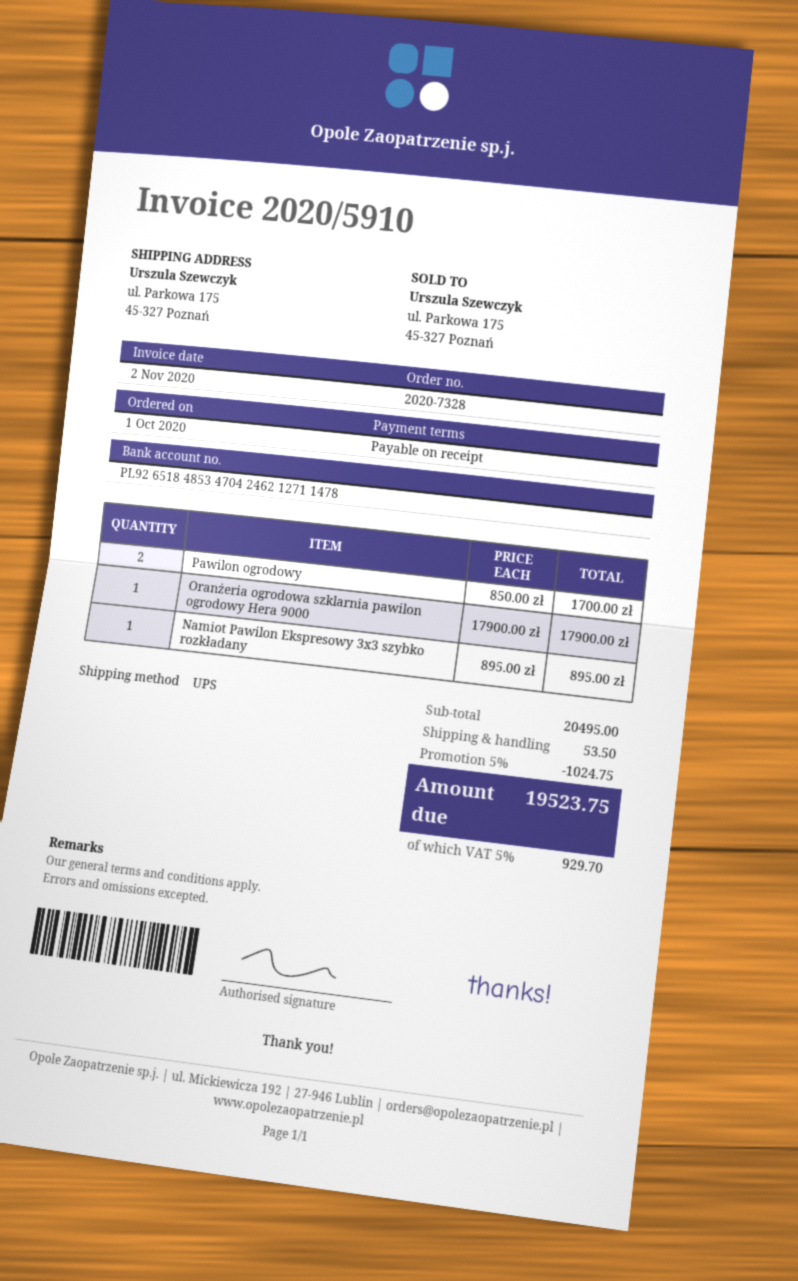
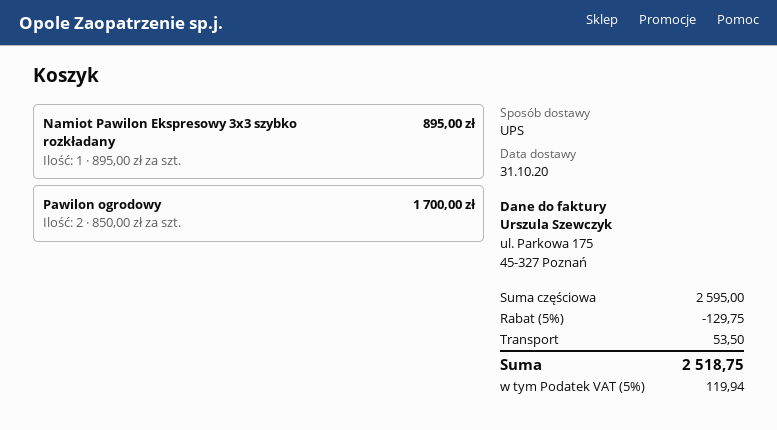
Oranżeria ogrodowa szklarnia pawilon ogrodowy Hera 9000: 1 x 17900.00 = 17900.00 -> none
subtotal: 20495.00 -> 2595.00
discount: 5% = 1024.75 -> 5% = 129.75
tax: 5% = 929.70 -> 5% = 119.94
total: 19523.75 -> 2518.75

